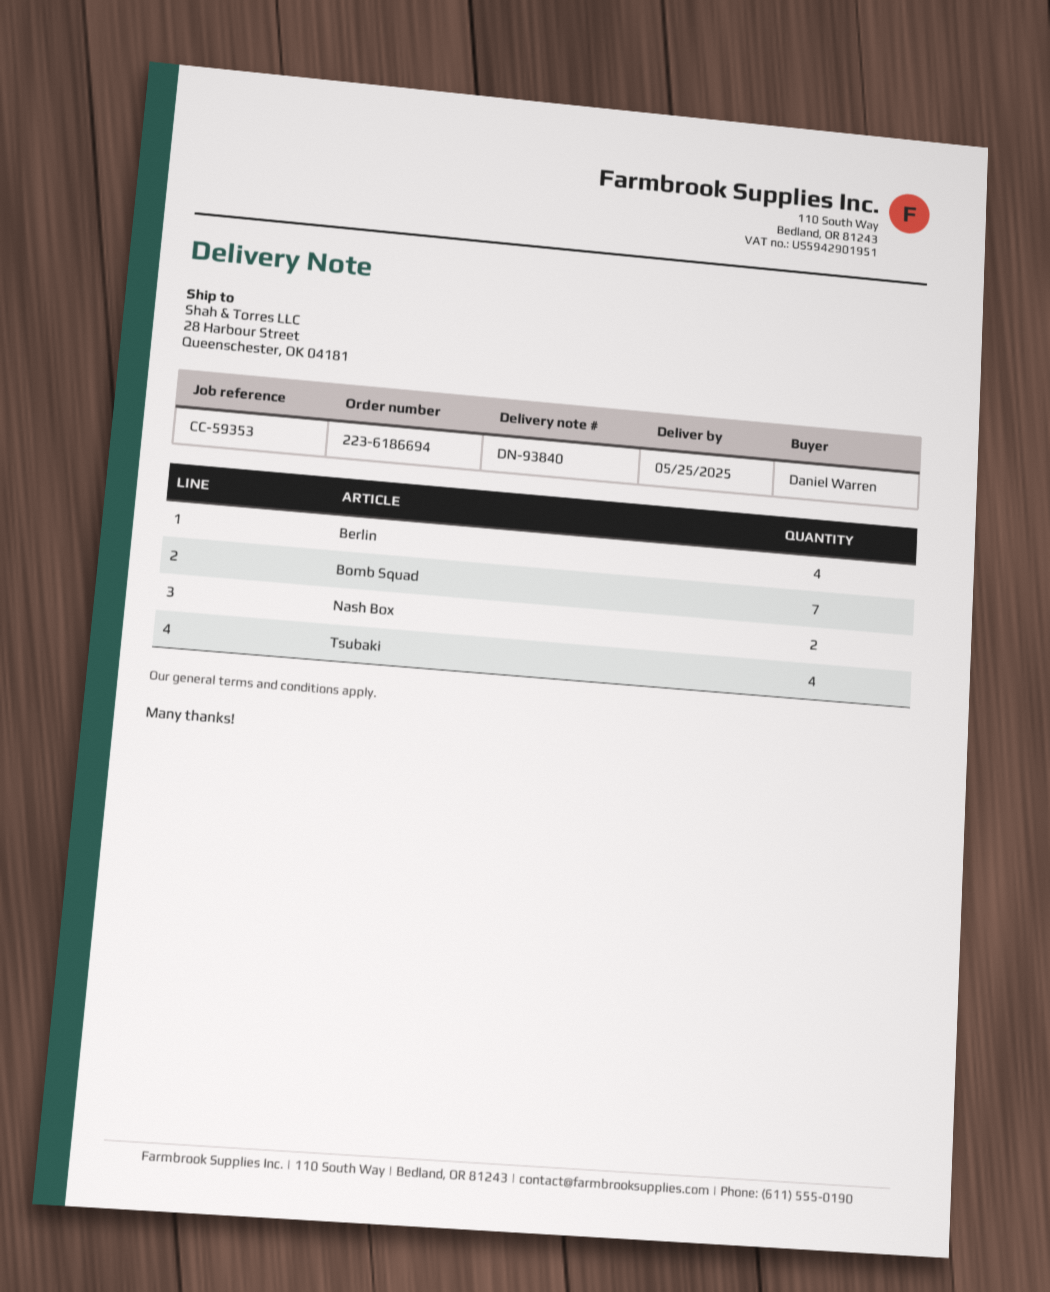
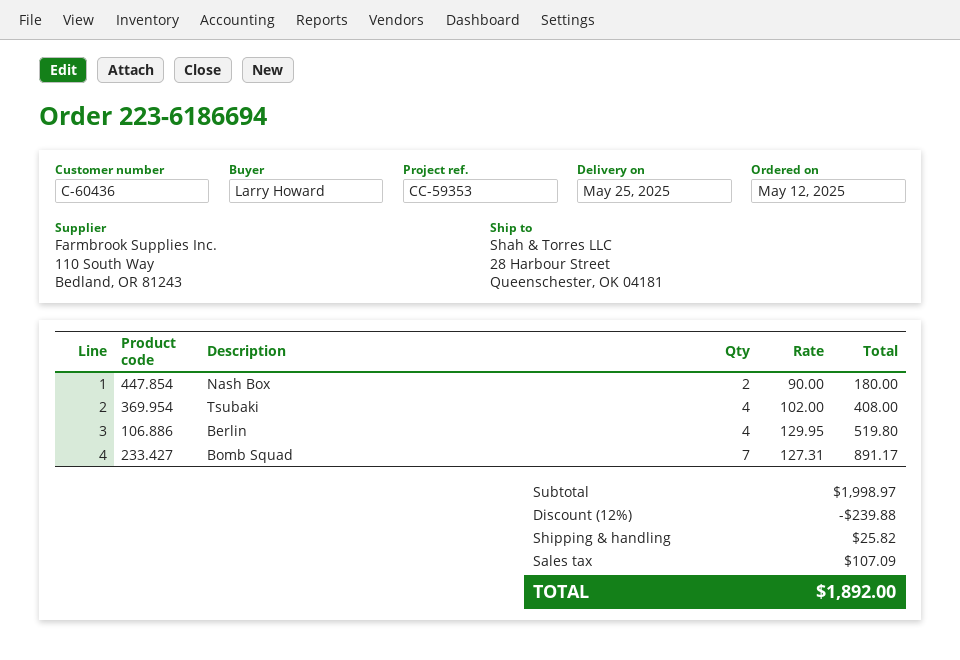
ordered by: Daniel Warren -> Larry Howard

